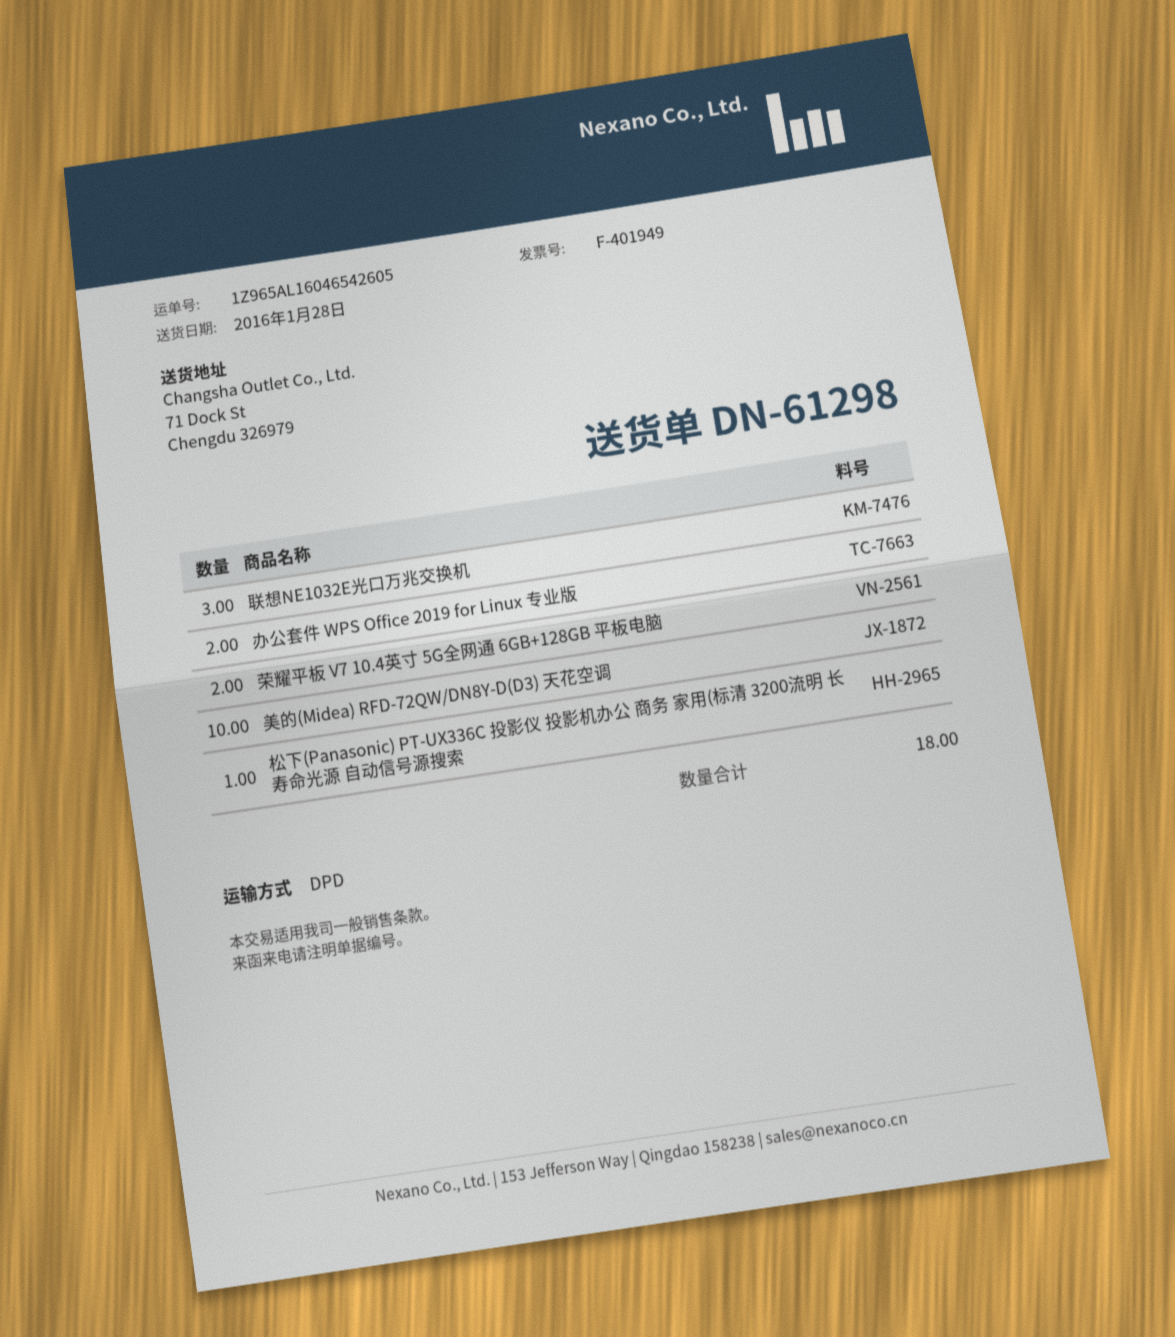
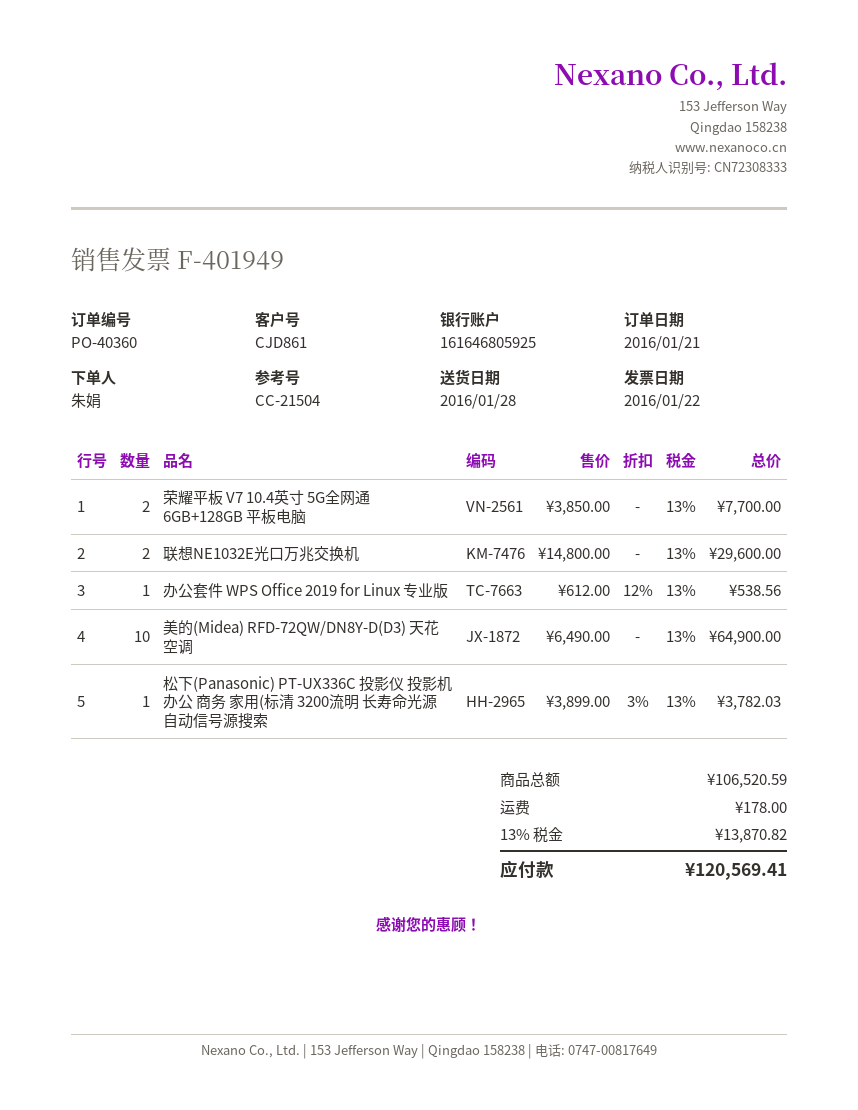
联想NE1032E光口万兆交换机: 3 -> 2
办公套件 WPS Office 2019 for Linux 专业版: 2 -> 1

